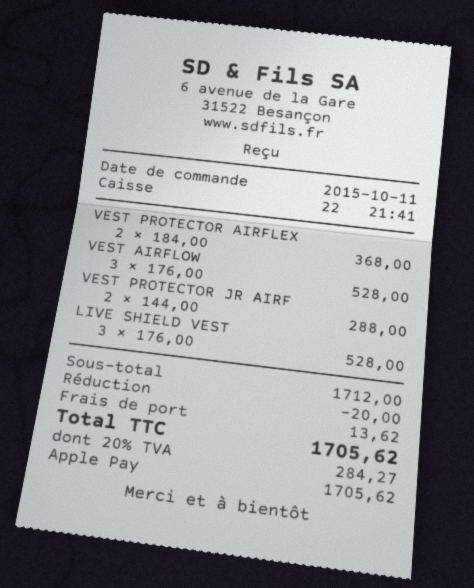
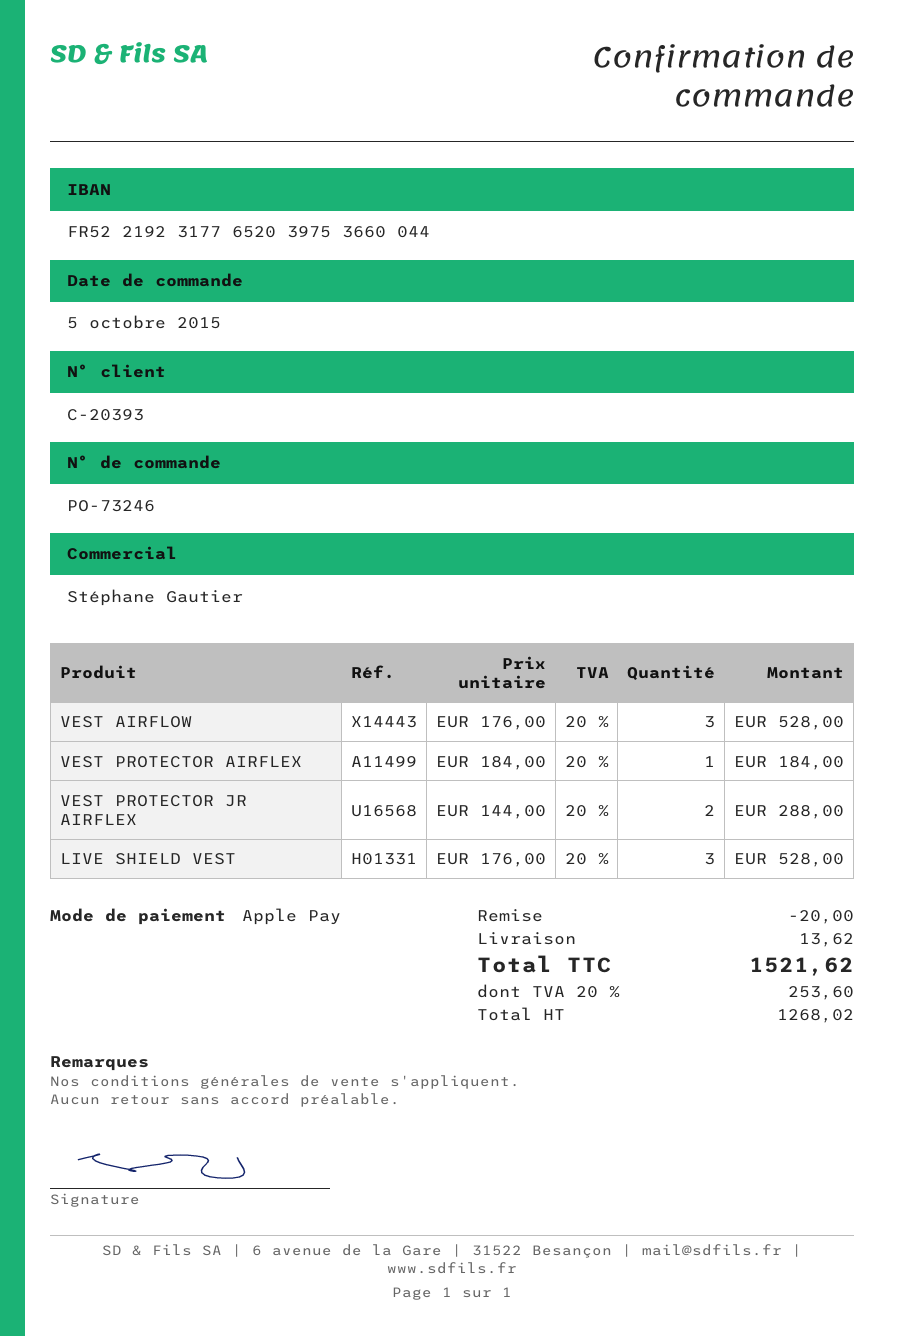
order date: 2015-10-11 -> 2015-10-05
VEST PROTECTOR AIRFLEX: 2 x 184.00 = 368.00 -> 1 x 184.00 = 184.00
tax: 20% = 284.27 -> 20% = 253.60
total: 1705.62 -> 1521.62

